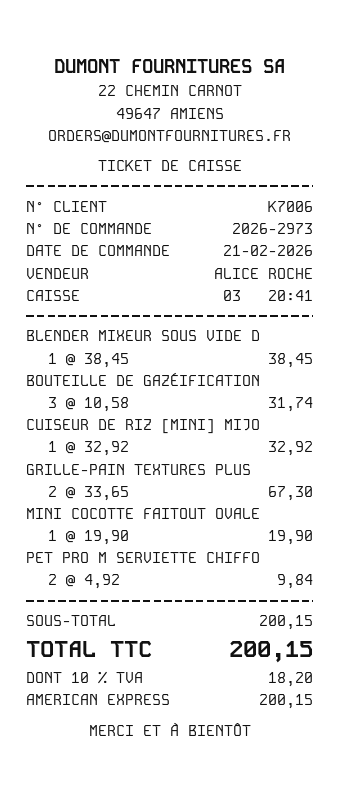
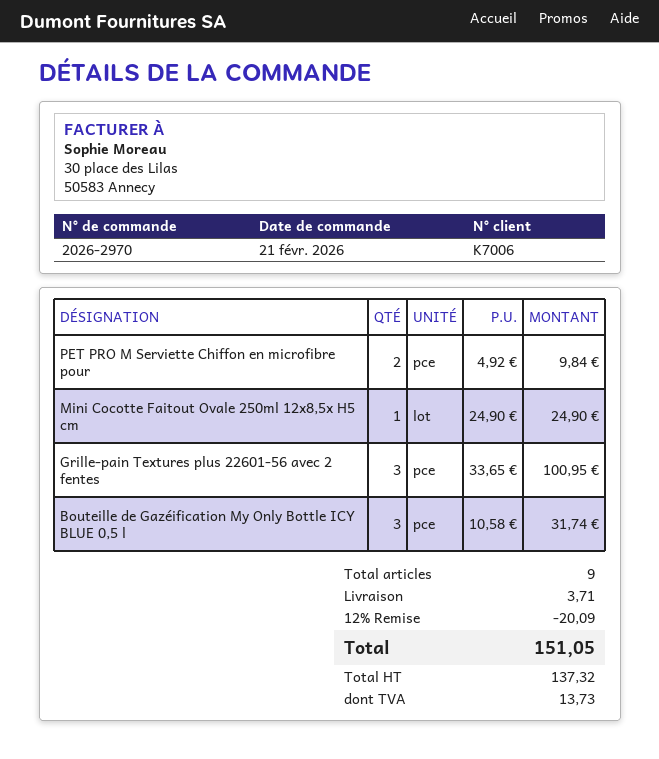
order number: 2026-2973 -> 2026-2970
BLENDER MIXEUR SOUS VIDE D: 1 x 38.45 = 38.45 -> none
CUISEUR DE RIZ [MINI] MIJO: 1 x 32.92 = 32.92 -> none
GRILLE-PAIN TEXTURES PLUS: 2 x 33.65 = 67.30 -> 3 x 33.65 = 100.95
MINI COCOTTE FAITOUT OVALE: 1 x 19.90 = 19.90 -> 1 x 24.90 = 24.90
discount: none -> 12% = 20.09
shipping: none -> 3.71
tax: 18.20 -> 13.73
total: 200.15 -> 151.05

